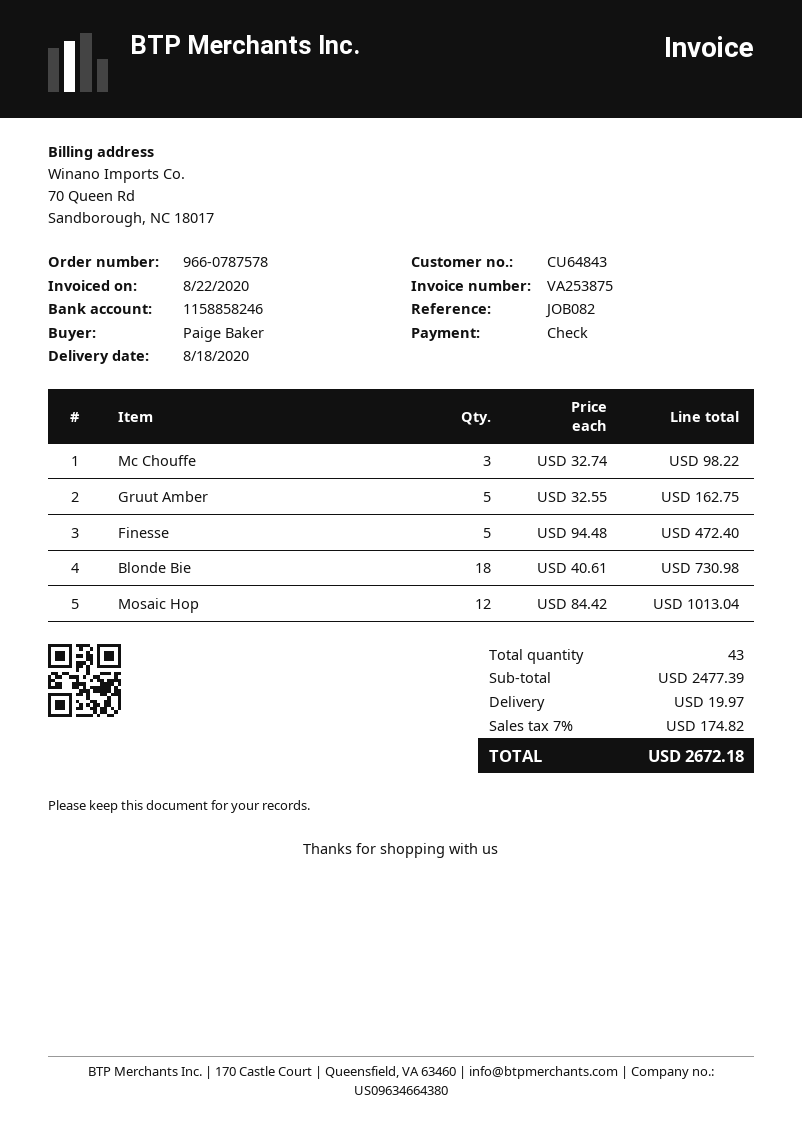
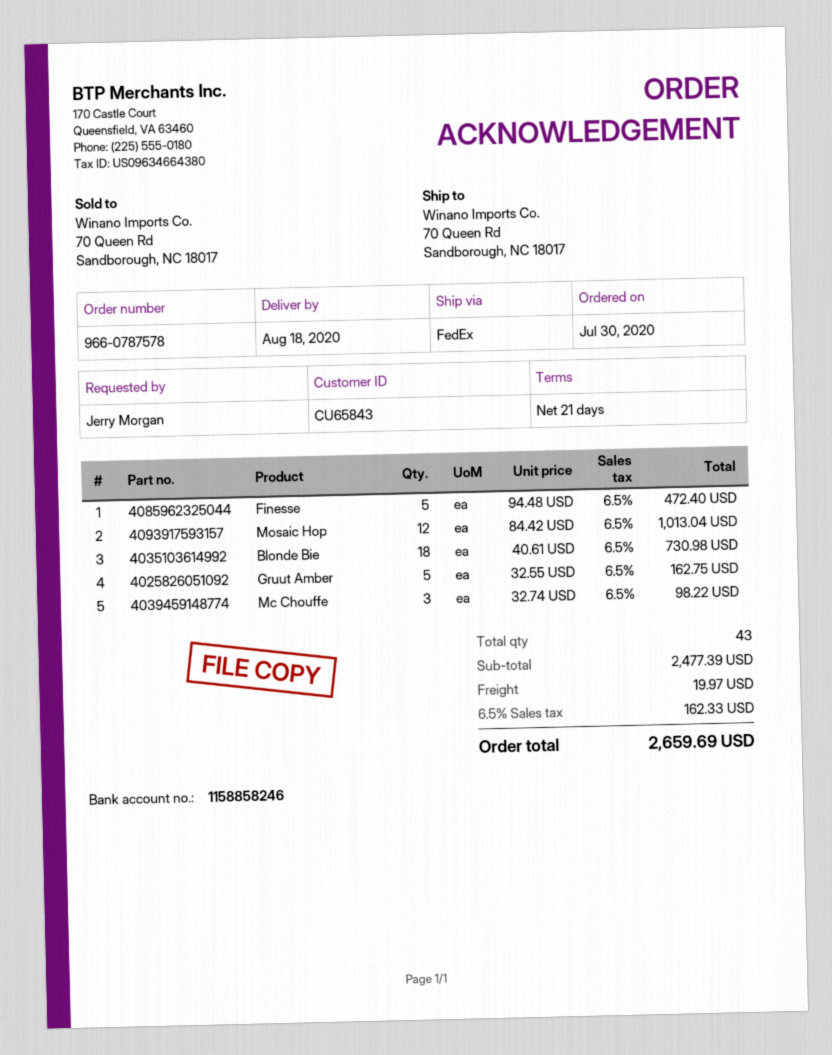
customer number: CU64843 -> CU65843
ordered by: Paige Baker -> Jerry Morgan
tax: 7% = 174.82 -> 6.5% = 162.33
total: 2672.18 -> 2659.69

